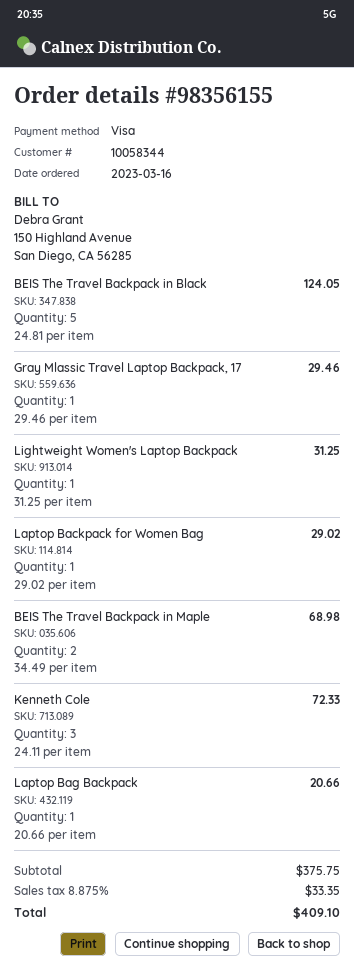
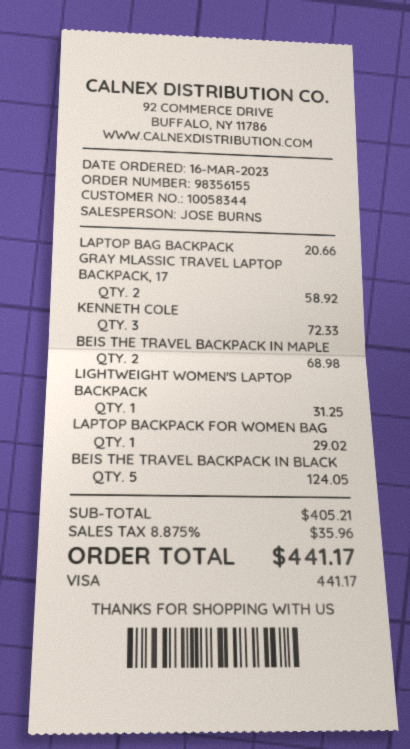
Gray Mlassic Travel Laptop Backpack, 17: 1 for 29.46 -> 2 for 58.92
subtotal: 375.75 -> 405.21
tax: 8.875% = 33.35 -> 8.875% = 35.96
total: 409.10 -> 441.17

